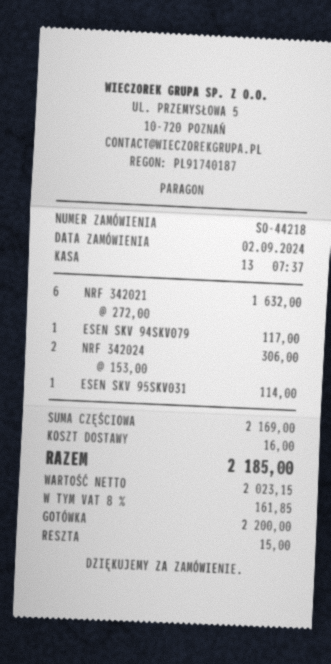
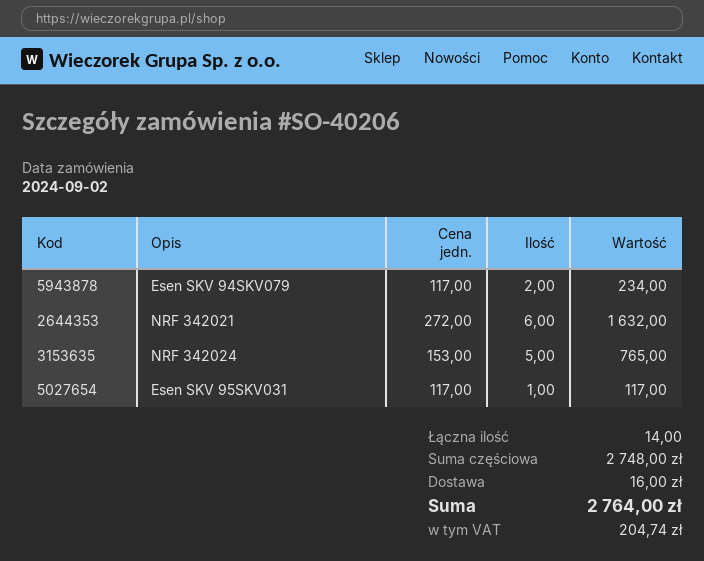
order number: SO-44218 -> SO-40206
ESEN SKV 94SKV079: 1 x 117.00 = 117.00 -> 2 x 117.00 = 234.00
NRF 342024: 2 x 153.00 = 306.00 -> 5 x 153.00 = 765.00
ESEN SKV 95SKV031: 1 x 114.00 = 114.00 -> 1 x 117.00 = 117.00
subtotal: 2169.00 -> 2748.00
tax: 161.85 -> 204.74
total: 2185.00 -> 2764.00

